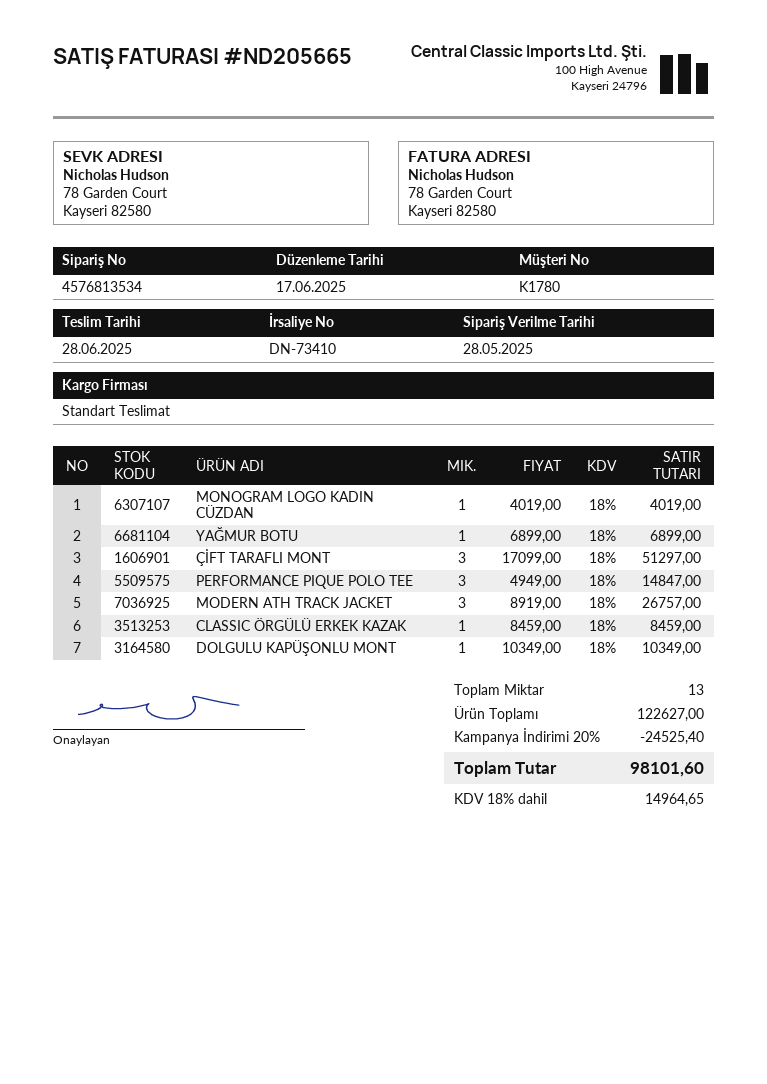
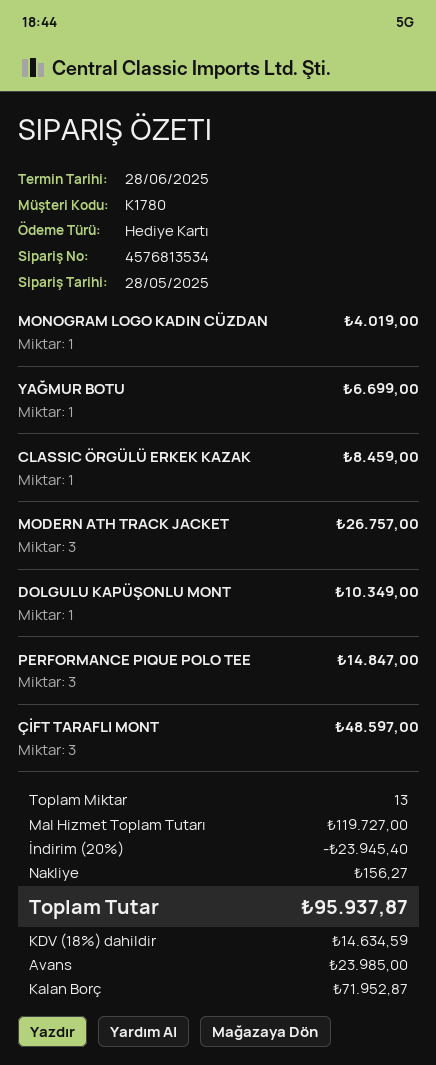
YAĞMUR BOTU: 1 for 6899.00 -> 1 for 6699.00
ÇİFT TARAFLI MONT: 3 for 51297.00 -> 3 for 48597.00
subtotal: 122627.00 -> 119727.00
discount: 20% = 24525.40 -> 20% = 23945.40
shipping: none -> 156.27
tax: 18% = 14964.65 -> 18% = 14634.59
total: 98101.60 -> 95937.87

